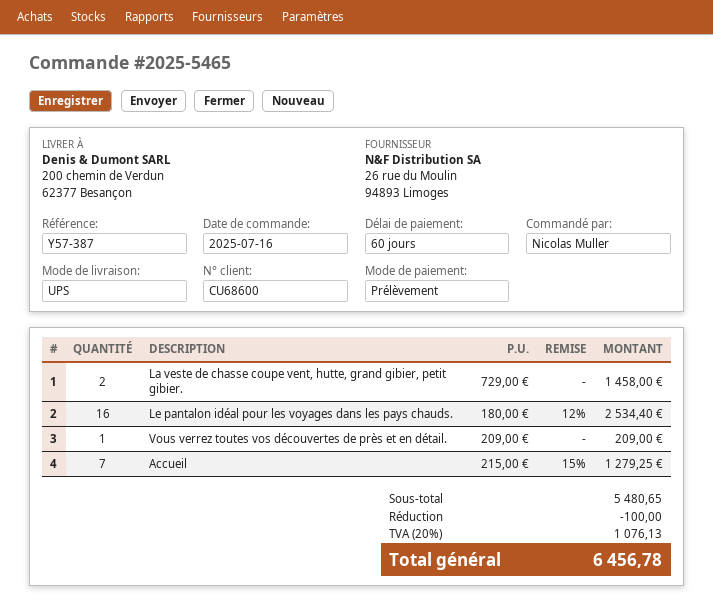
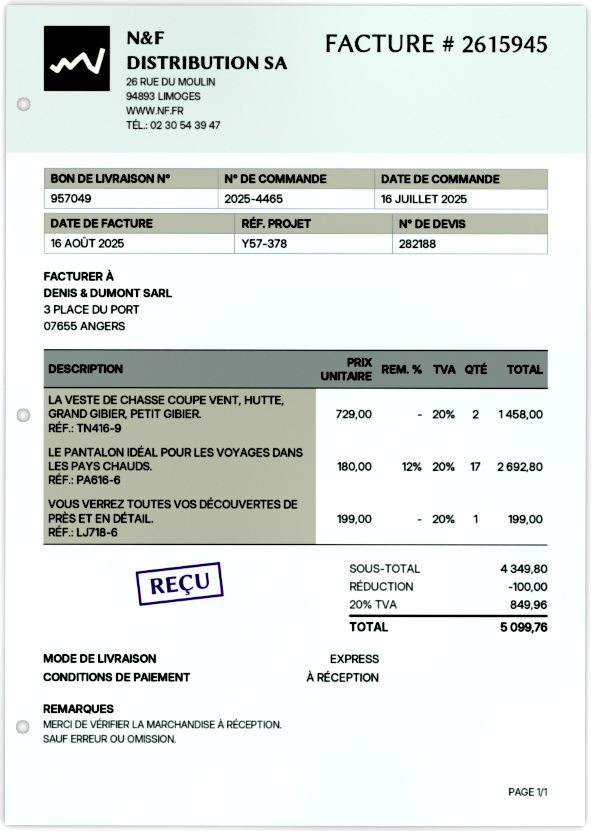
order number: 2025-5465 -> 2025-4465
payment terms: 60 days -> on receipt
reference: Y57-387 -> Y57-378
shipping method: UPS -> express
Le pantalon idéal pour les voyages dans les pays chauds.: 16 x 180.00 - 12% = 2534.40 -> 17 x 180.00 - 12% = 2692.80
Vous verrez toutes vos découvertes de près et en détail.: 1 x 209.00 = 209.00 -> 1 x 199.00 = 199.00
Accueil: 7 x 215.00 - 15% = 1279.25 -> none
subtotal: 5480.65 -> 4349.80
tax: 20% = 1076.13 -> 20% = 849.96
total: 6456.78 -> 5099.76

